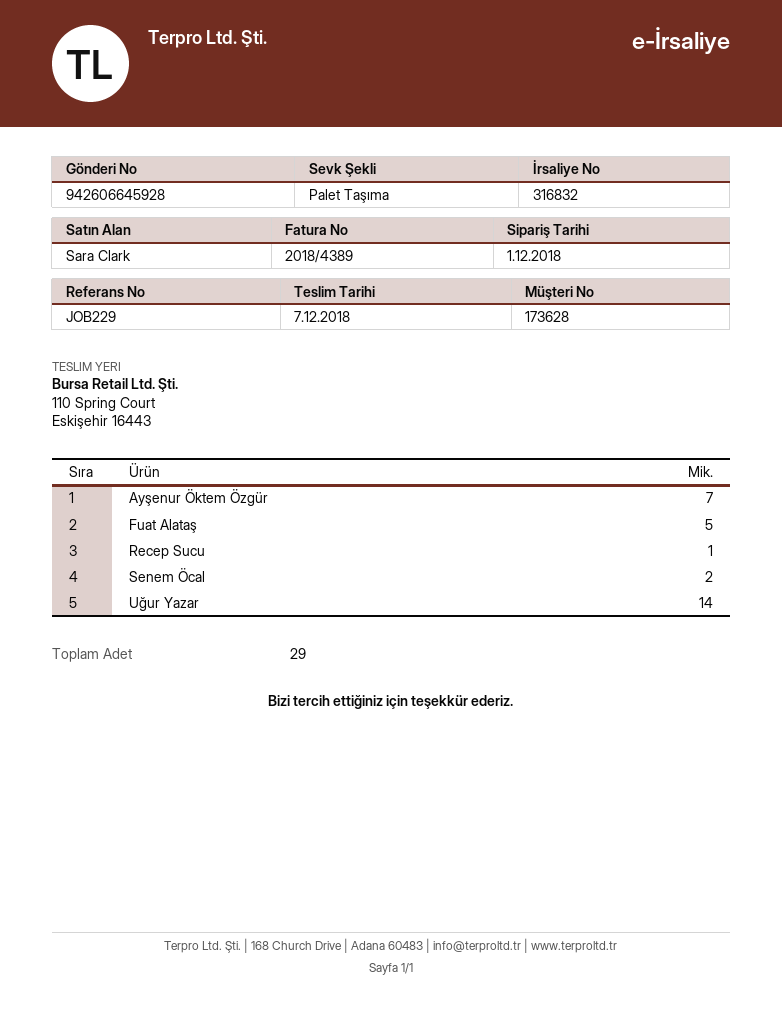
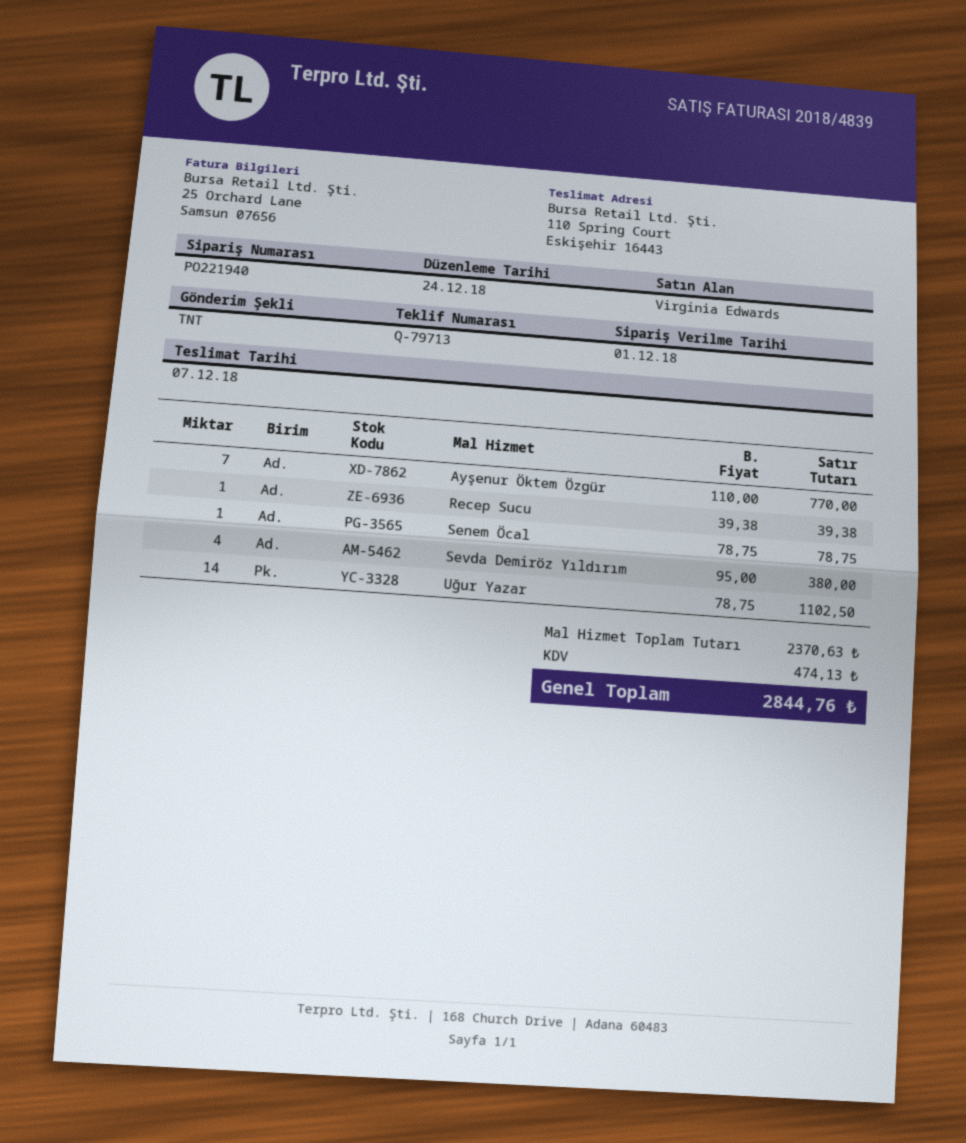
invoice number: 2018/4389 -> 2018/4839
ordered by: Sara Clark -> Virginia Edwards
shipping method: pallet freight -> TNT
Fuat Alataş: 5 -> none
Senem Öcal: 2 -> 1
Sevda Demiröz Yıldırım: none -> 4

